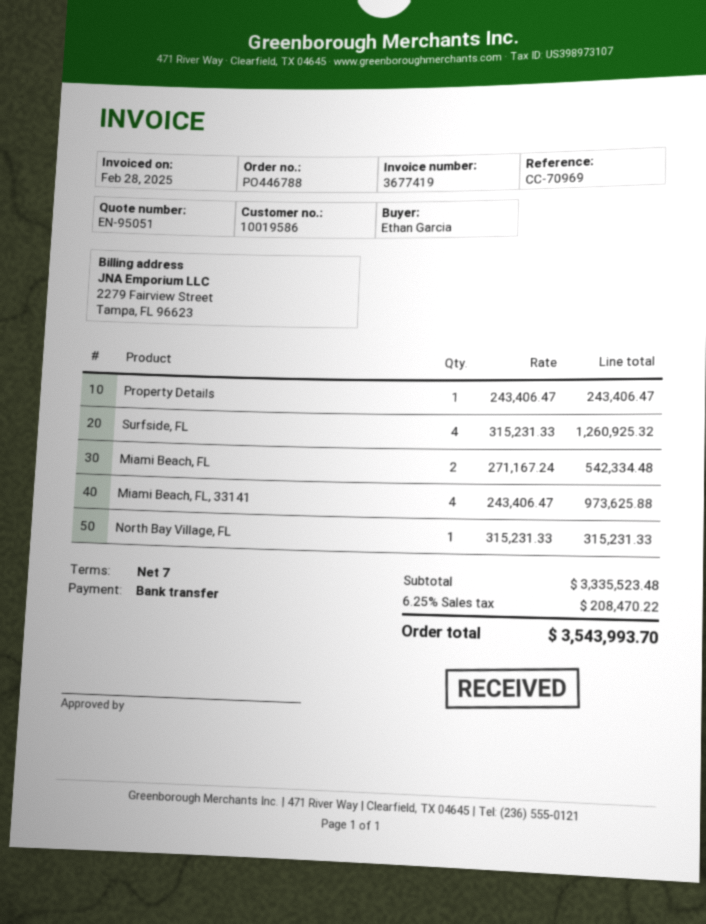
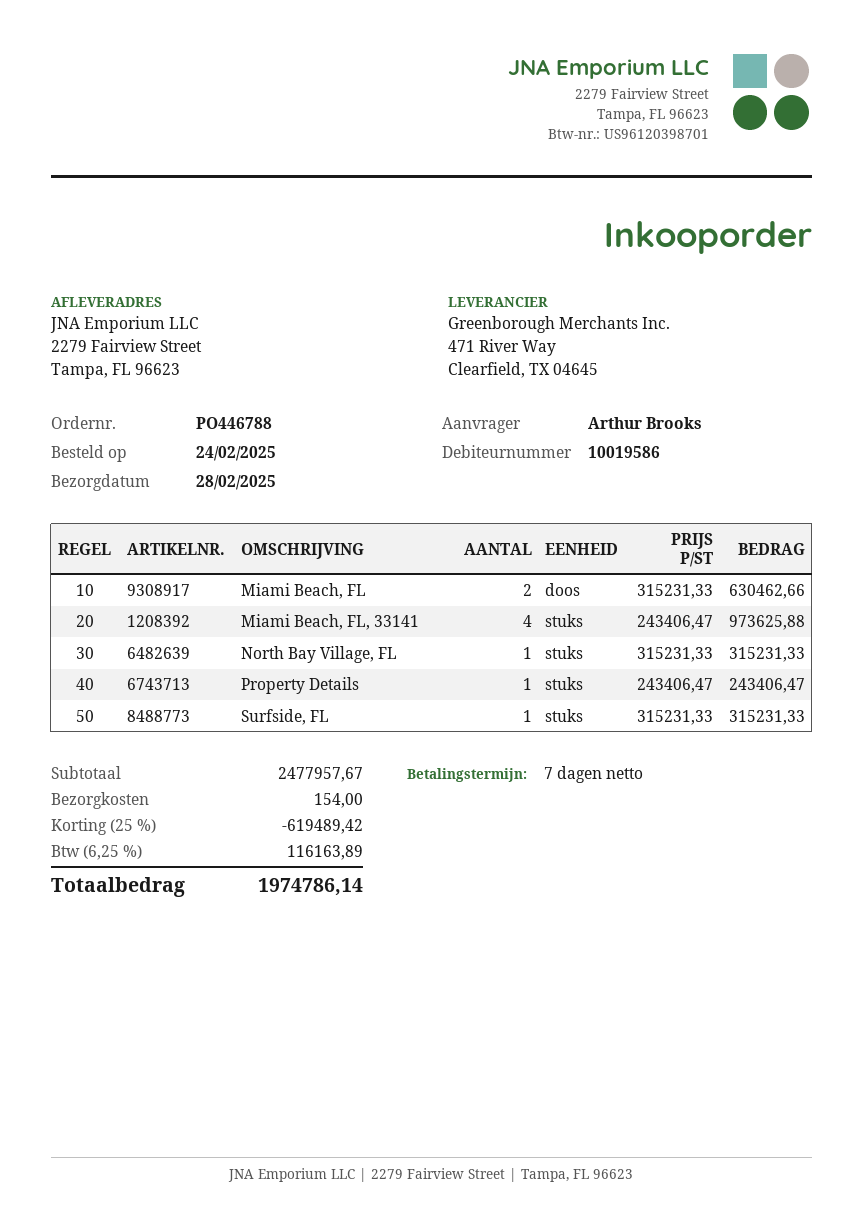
ordered by: Ethan Garcia -> Arthur Brooks
Surfside, FL: 4 x 315231.33 = 1260925.32 -> 1 x 315231.33 = 315231.33
Miami Beach, FL: 2 x 271167.24 = 542334.48 -> 2 x 315231.33 = 630462.66
subtotal: 3335523.48 -> 2477957.67
discount: none -> 25% = 619489.42
shipping: none -> 154.00
tax: 6.25% = 208470.22 -> 6.25% = 116163.89
total: 3543993.70 -> 1974786.14

